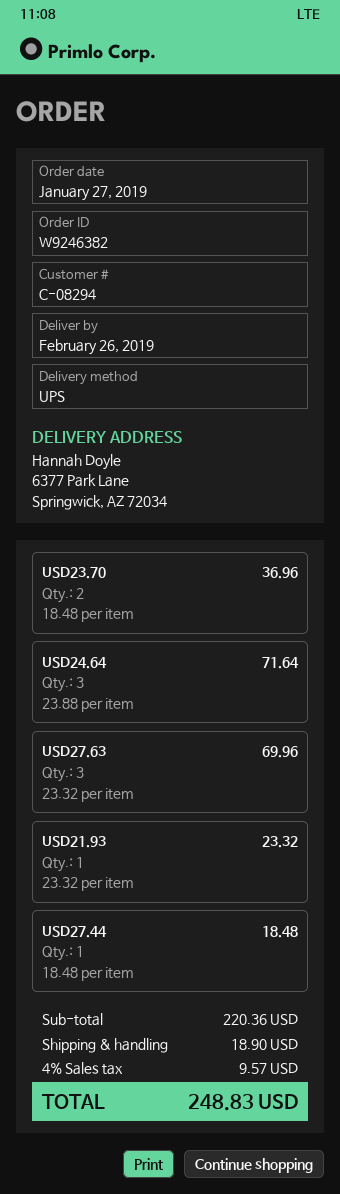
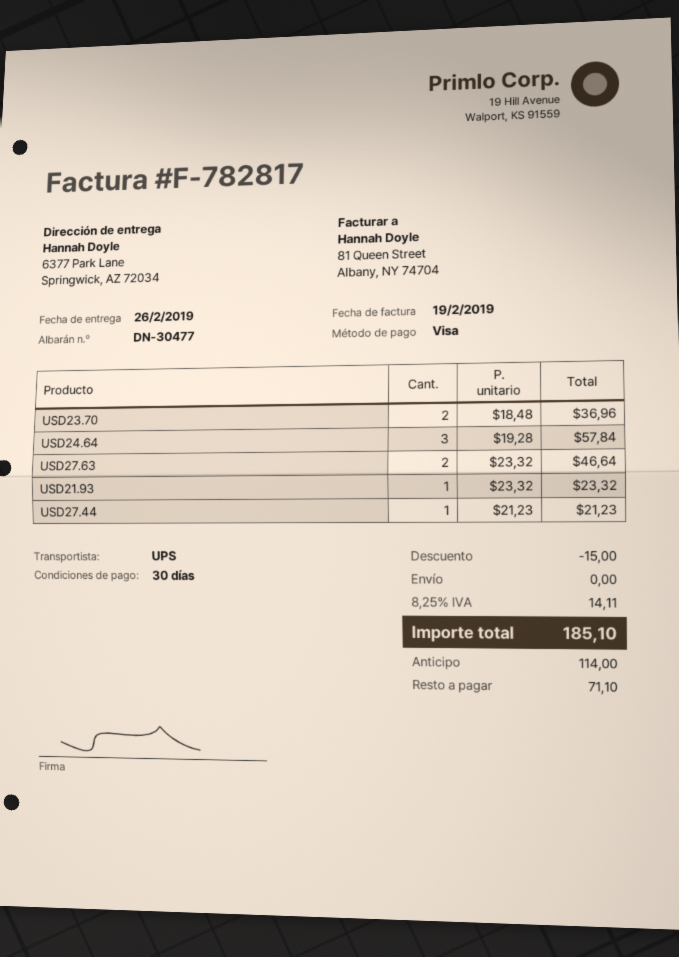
USD24.64: 3 x 23.88 = 71.64 -> 3 x 19.28 = 57.84
USD27.63: 3 x 23.32 = 69.96 -> 2 x 23.32 = 46.64
USD27.44: 1 x 18.48 = 18.48 -> 1 x 21.23 = 21.23
discount: none -> 15.00
shipping: 18.90 -> 0.00
tax: 4% = 9.57 -> 8.25% = 14.11
total: 248.83 -> 185.10

